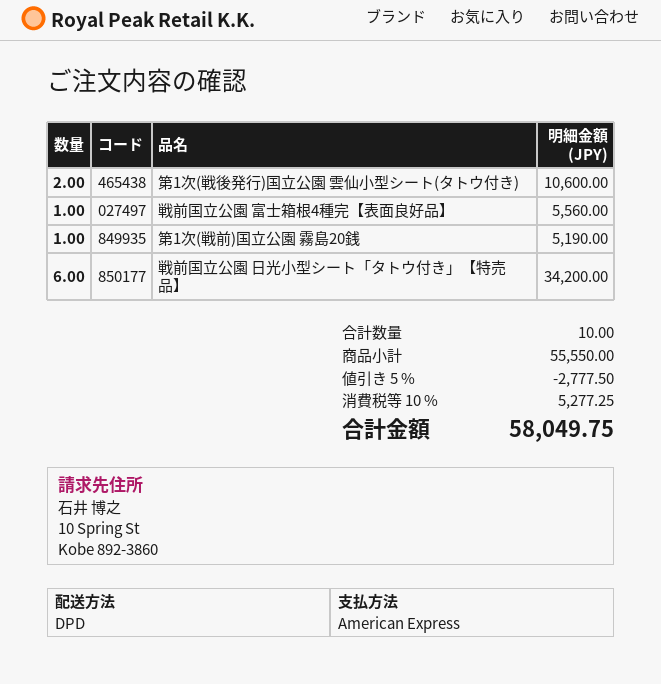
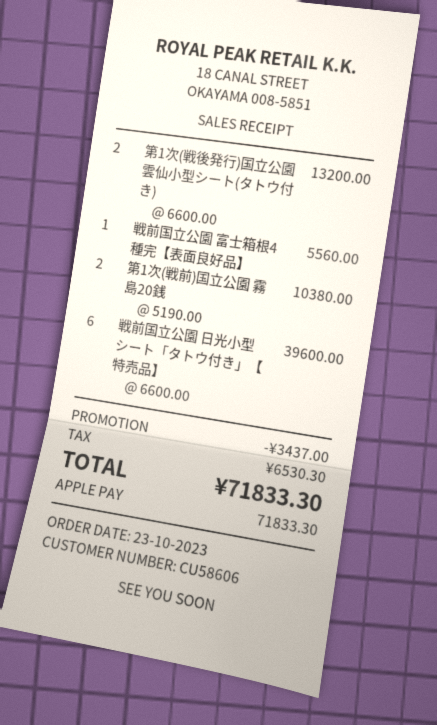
payment method: American Express -> Apple Pay
第1次(戦後発行)国立公園 雲仙小型シート(タトウ付き): 2 for 10600.00 -> 2 for 13200.00
第1次(戦前)国立公園 霧島20銭: 1 for 5190.00 -> 2 for 10380.00
戦前国立公園 日光小型シート「タトウ付き」【特売品】: 6 for 34200.00 -> 6 for 39600.00
discount: 2777.50 -> 3437.00
tax: 5277.25 -> 6530.30
total: 58049.75 -> 71833.30

